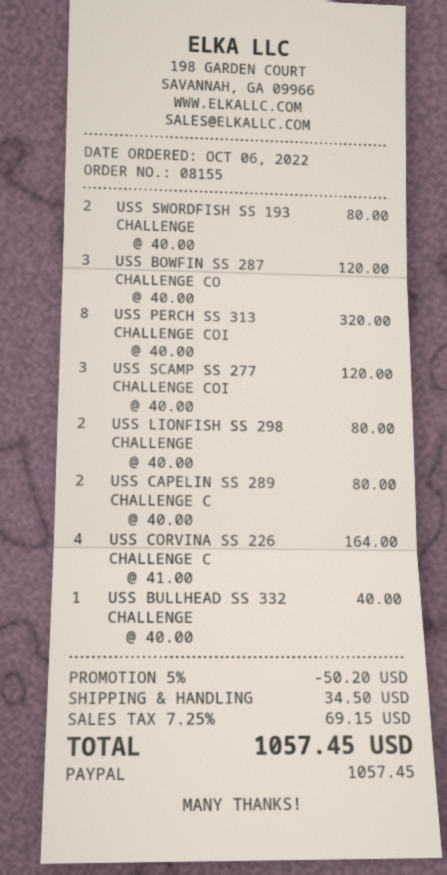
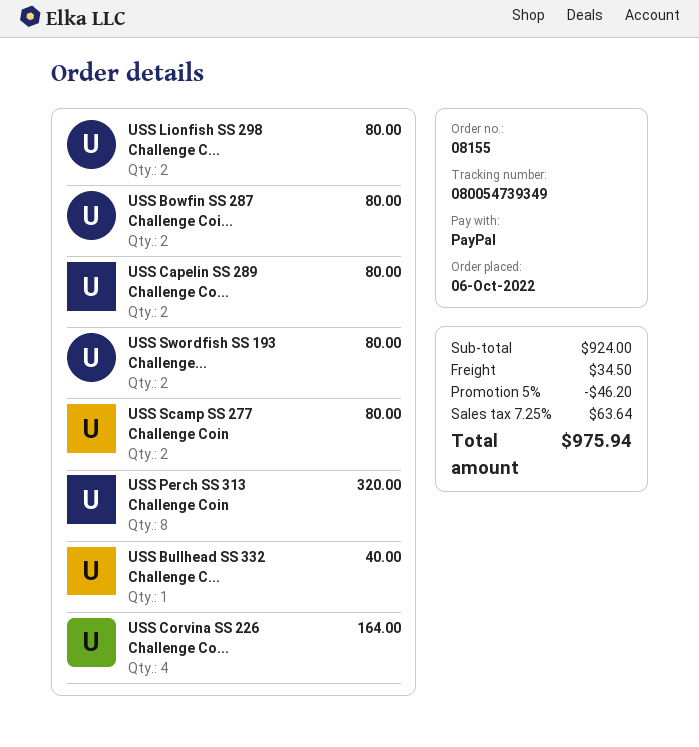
USS BOWFIN SS 287 CHALLENGE CO: 3 for 120.00 -> 2 for 80.00
USS SCAMP SS 277 CHALLENGE COI: 3 for 120.00 -> 2 for 80.00
discount: 5% = 50.20 -> 5% = 46.20
tax: 7.25% = 69.15 -> 7.25% = 63.64
total: 1057.45 -> 975.94

